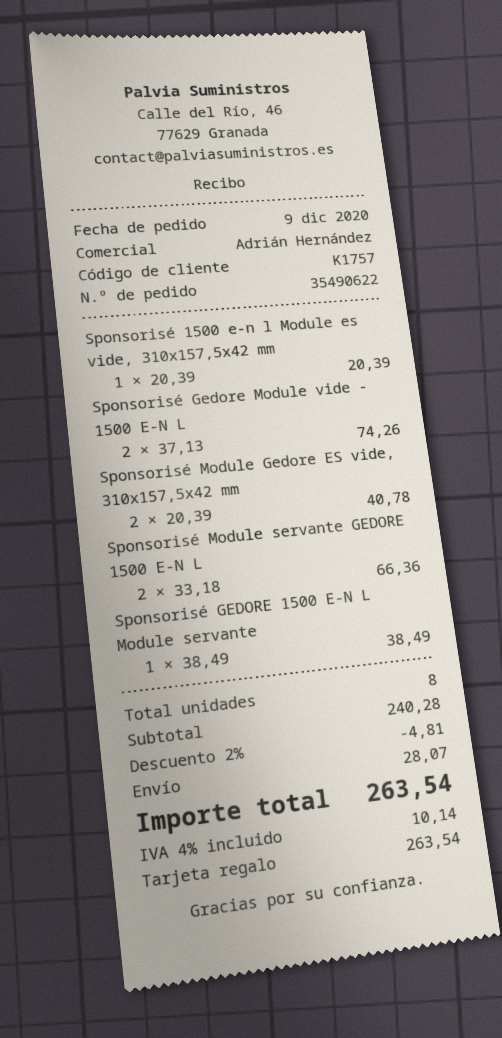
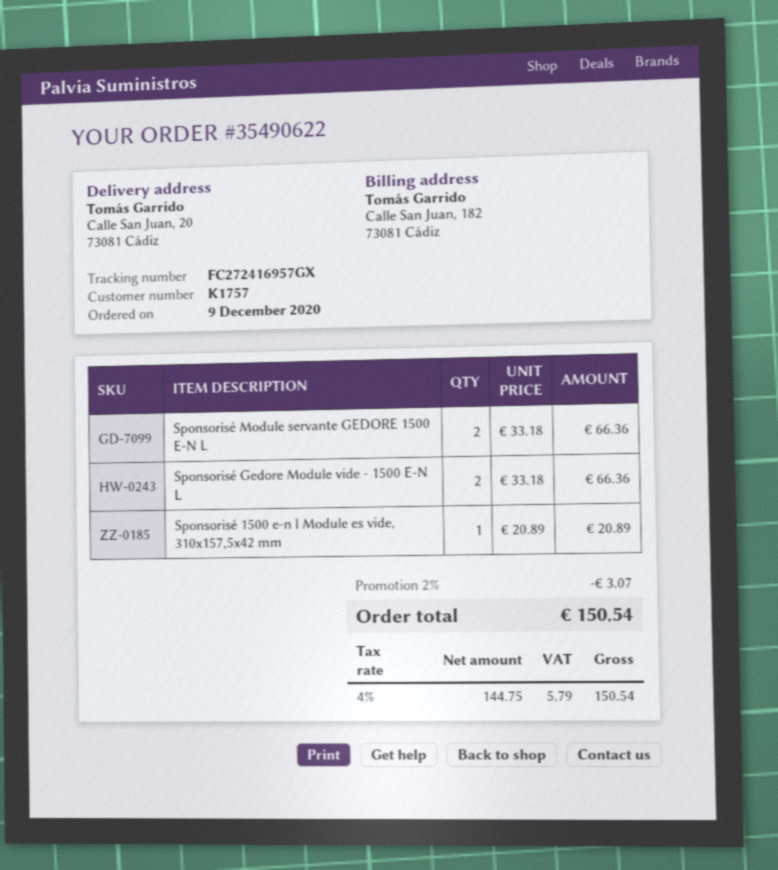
Sponsorisé 1500 e-n l Module es vide, 310x157,5x42 mm: 1 x 20.39 = 20.39 -> 1 x 20.89 = 20.89
Sponsorisé Gedore Module vide - 1500 E-N L: 2 x 37.13 = 74.26 -> 2 x 33.18 = 66.36
Sponsorisé Module Gedore ES vide, 310x157,5x42 mm: 2 x 20.39 = 40.78 -> none
Sponsorisé GEDORE 1500 E-N L Module servante: 1 x 38.49 = 38.49 -> none
discount: 2% = 4.81 -> 2% = 3.07
shipping: 28.07 -> none
tax: 4% = 10.14 -> 4% = 5.79
total: 263.54 -> 150.54

